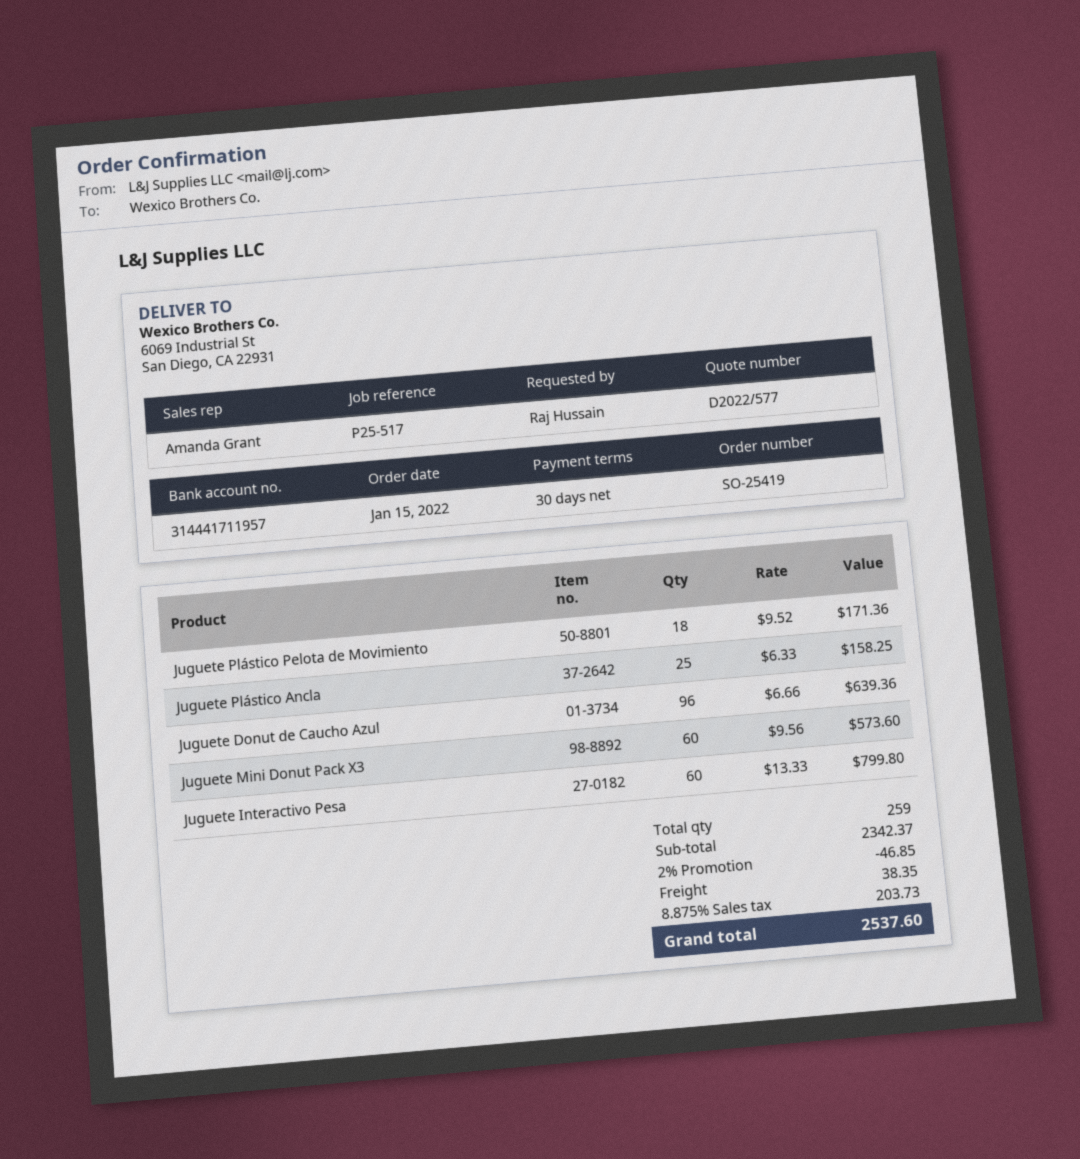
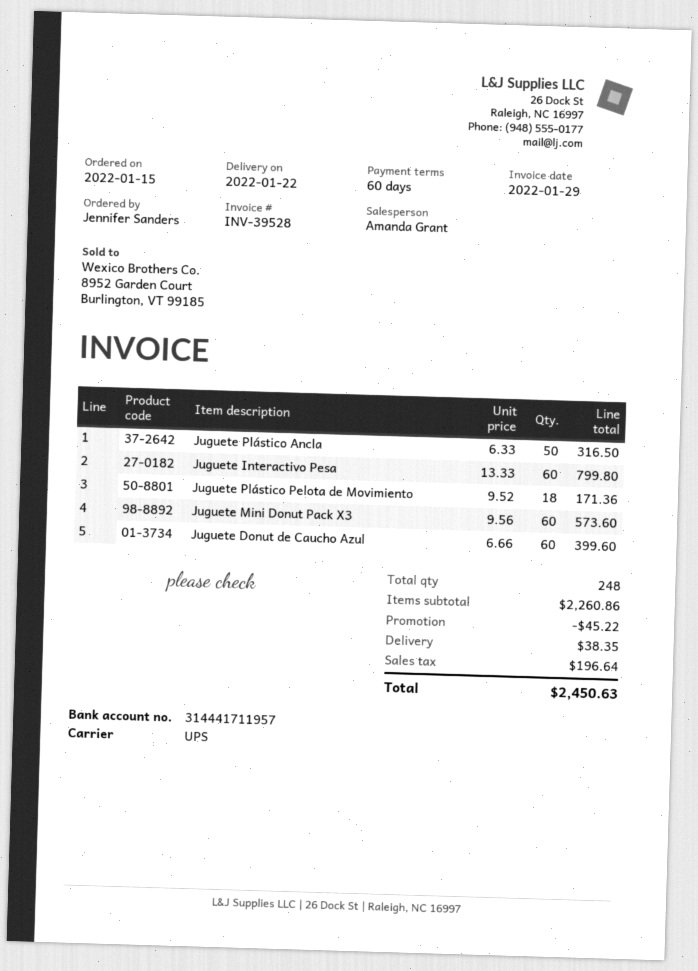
payment terms: 30 days -> 60 days
ordered by: Raj Hussain -> Jennifer Sanders
Juguete Plástico Ancla: 25 x 6.33 = 158.25 -> 50 x 6.33 = 316.50
Juguete Donut de Caucho Azul: 96 x 6.66 = 639.36 -> 60 x 6.66 = 399.60
total quantity: 259 -> 248
subtotal: 2342.37 -> 2260.86
discount: 46.85 -> 45.22
tax: 203.73 -> 196.64
total: 2537.60 -> 2450.63

